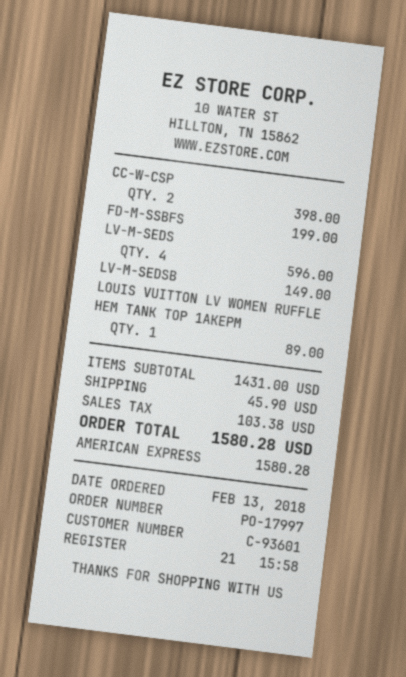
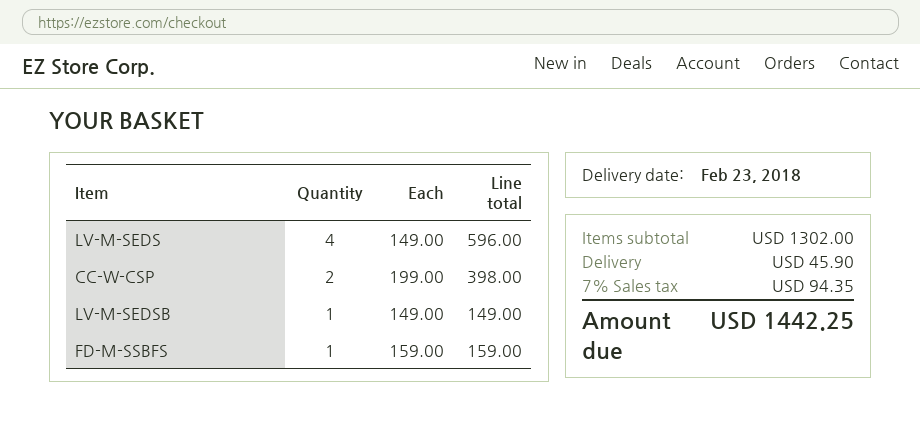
FD-M-SSBFS: 1 for 199.00 -> 1 for 159.00
LOUIS VUITTON LV WOMEN RUFFLE HEM TANK TOP 1AKEPM: 1 for 89.00 -> none
subtotal: 1431.00 -> 1302.00
tax: 103.38 -> 94.35
total: 1580.28 -> 1442.25

